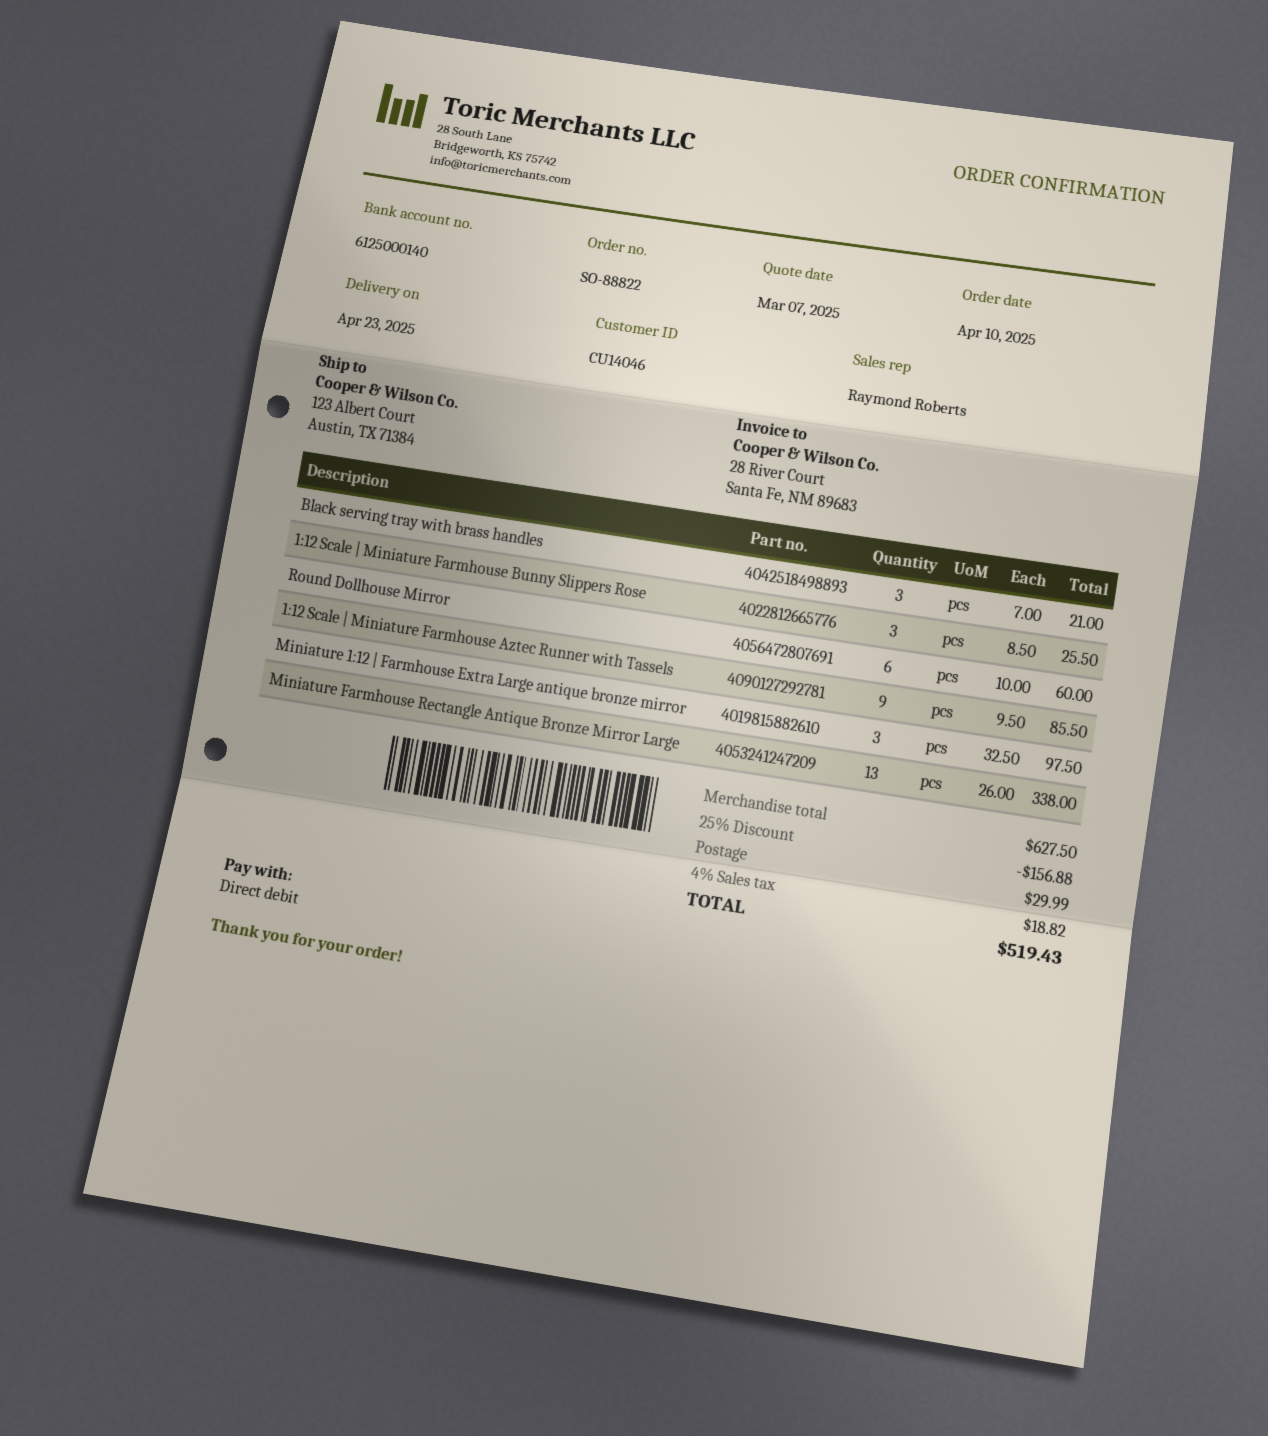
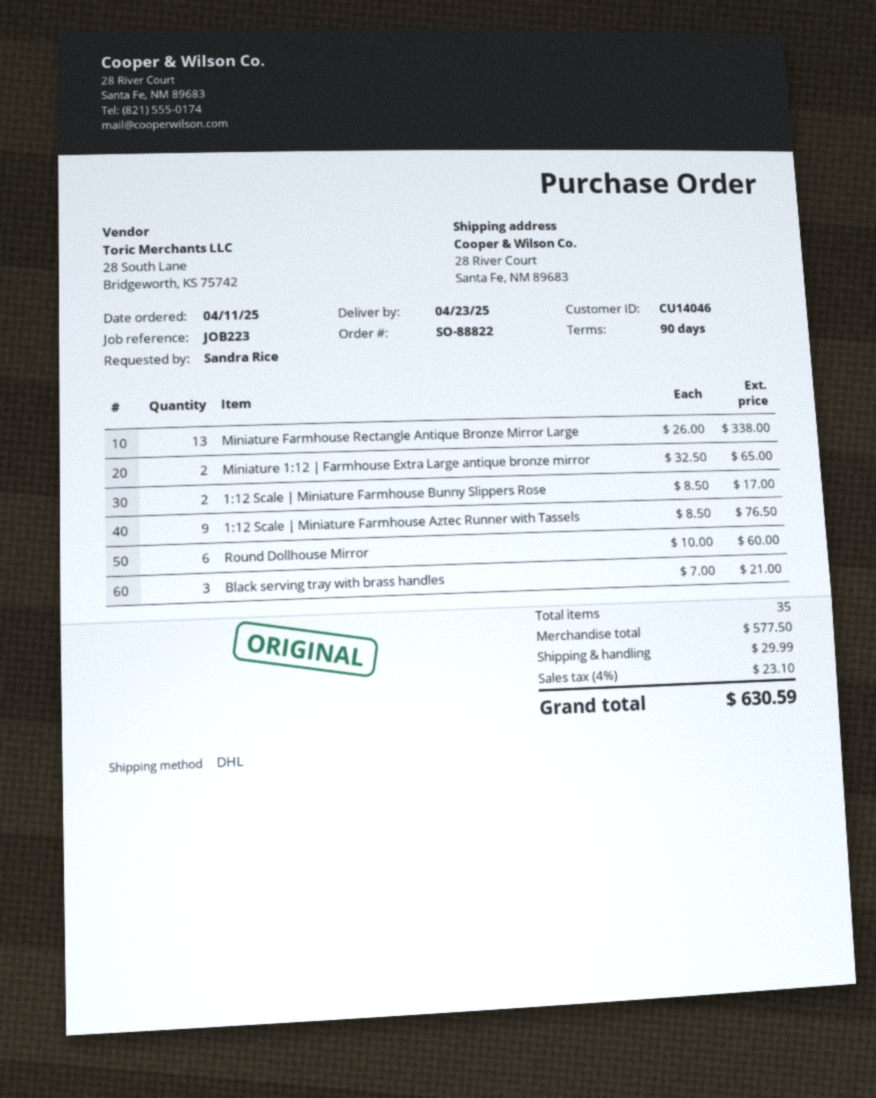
order date: 2025-04-10 -> 2025-04-11
ship to: 123 Albert Court, Austin, TX 71384 -> 28 River Court, Santa Fe, NM 89683
1:12 Scale | Miniature Farmhouse Bunny Slippers Rose: 3 x 8.50 = 25.50 -> 2 x 8.50 = 17.00
1:12 Scale | Miniature Farmhouse Aztec Runner with Tassels: 9 x 9.50 = 85.50 -> 9 x 8.50 = 76.50
Miniature 1:12 | Farmhouse Extra Large antique bronze mirror: 3 x 32.50 = 97.50 -> 2 x 32.50 = 65.00
subtotal: 627.50 -> 577.50
discount: 25% = 156.88 -> none
tax: 4% = 18.82 -> 4% = 23.10
total: 519.43 -> 630.59

